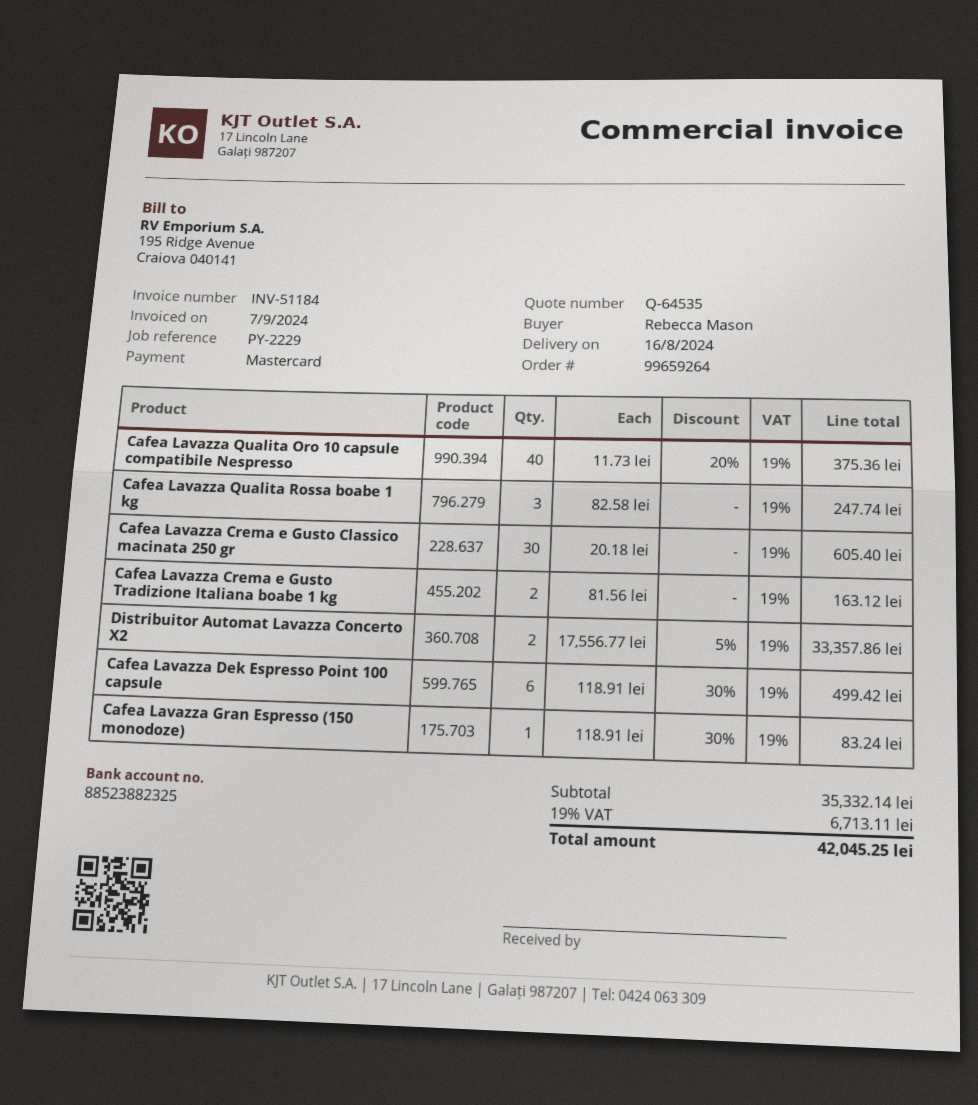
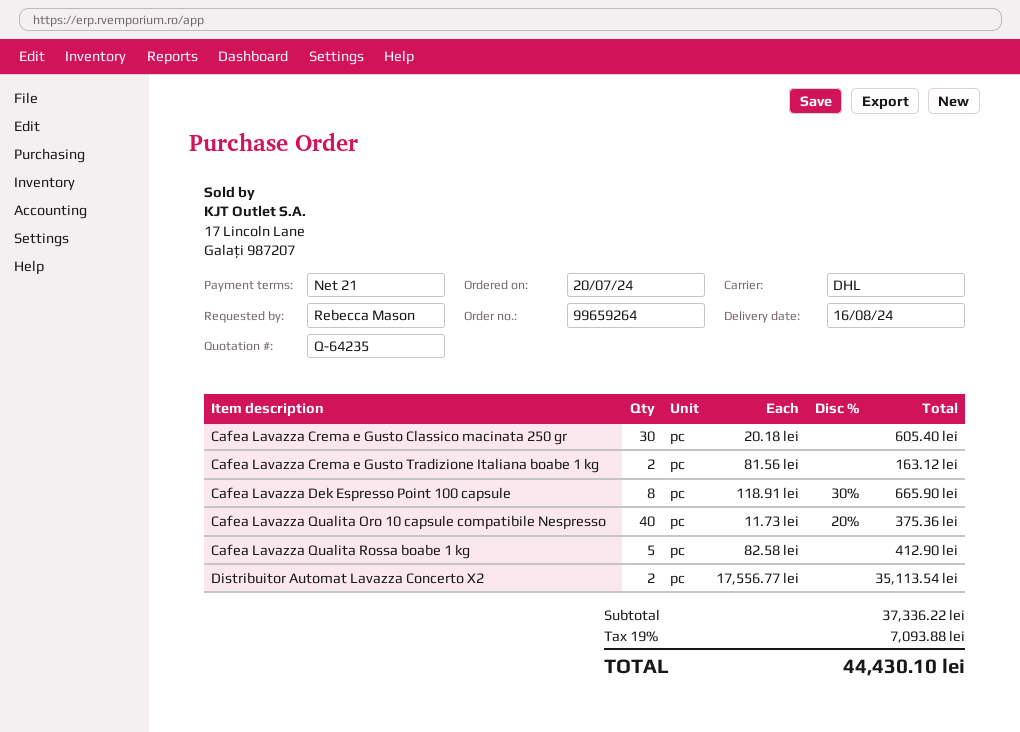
quote number: Q-64535 -> Q-64235
Cafea Lavazza Qualita Rossa boabe 1 kg: 3 x 82.58 = 247.74 -> 5 x 82.58 = 412.90
Distribuitor Automat Lavazza Concerto X2: 2 x 17556.77 - 5% = 33357.86 -> 2 x 17556.77 = 35113.54
Cafea Lavazza Dek Espresso Point 100 capsule: 6 x 118.91 - 30% = 499.42 -> 8 x 118.91 - 30% = 665.90
Cafea Lavazza Gran Espresso (150 monodoze): 1 x 118.91 - 30% = 83.24 -> none
subtotal: 35332.14 -> 37336.22
tax: 19% = 6713.11 -> 19% = 7093.88
total: 42045.25 -> 44430.10

